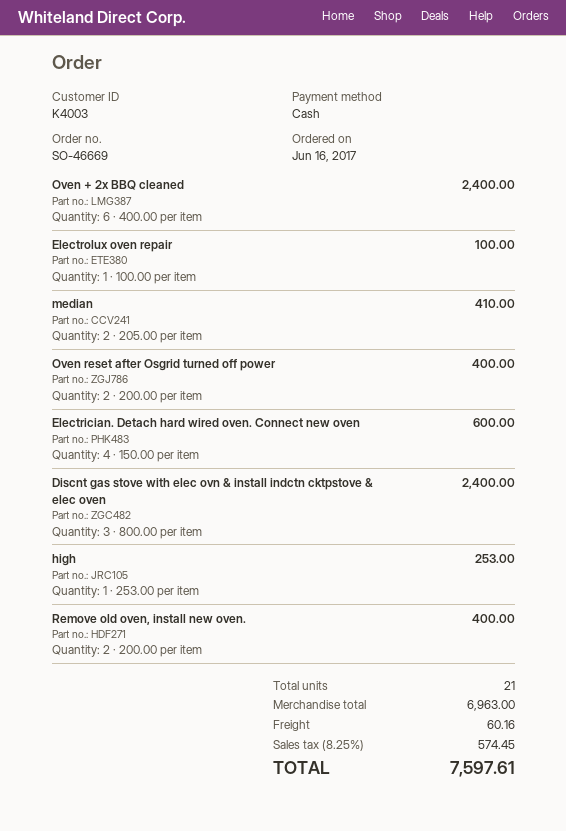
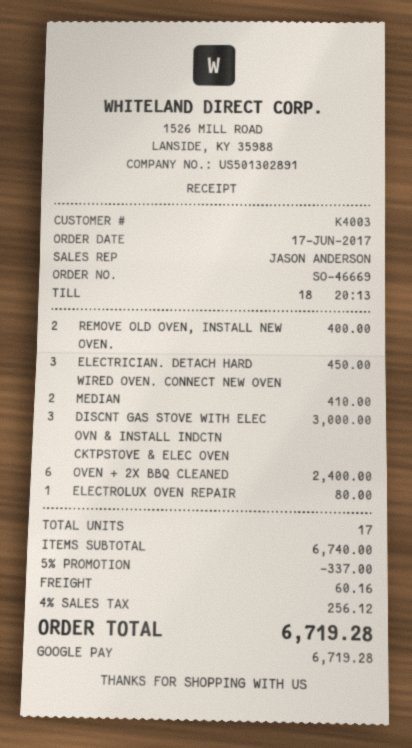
order date: 2017-06-16 -> 2017-06-17
payment method: cash -> Google Pay
Electrolux oven repair: 1 for 100.00 -> 1 for 80.00
Oven reset after Osgrid turned off power: 2 for 400.00 -> none
Electrician. Detach hard wired oven. Connect new oven: 4 for 600.00 -> 3 for 450.00
Discnt gas stove with elec ovn & install indctn cktpstove & elec oven: 3 for 2400.00 -> 3 for 3000.00
high: 1 for 253.00 -> none
total quantity: 21 -> 17
subtotal: 6963.00 -> 6740.00
discount: none -> 5% = 337.00
tax: 8.25% = 574.45 -> 4% = 256.12
total: 7597.61 -> 6719.28

